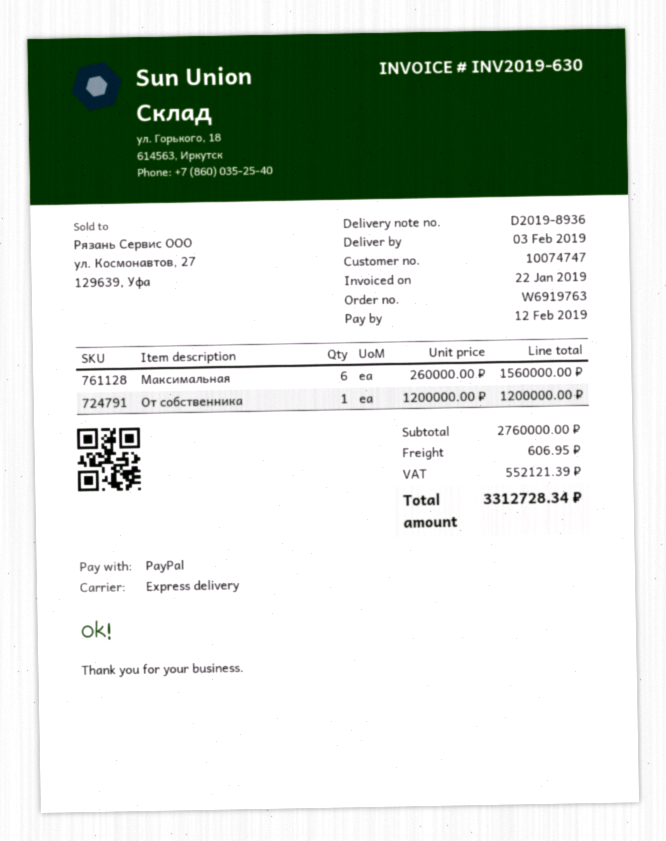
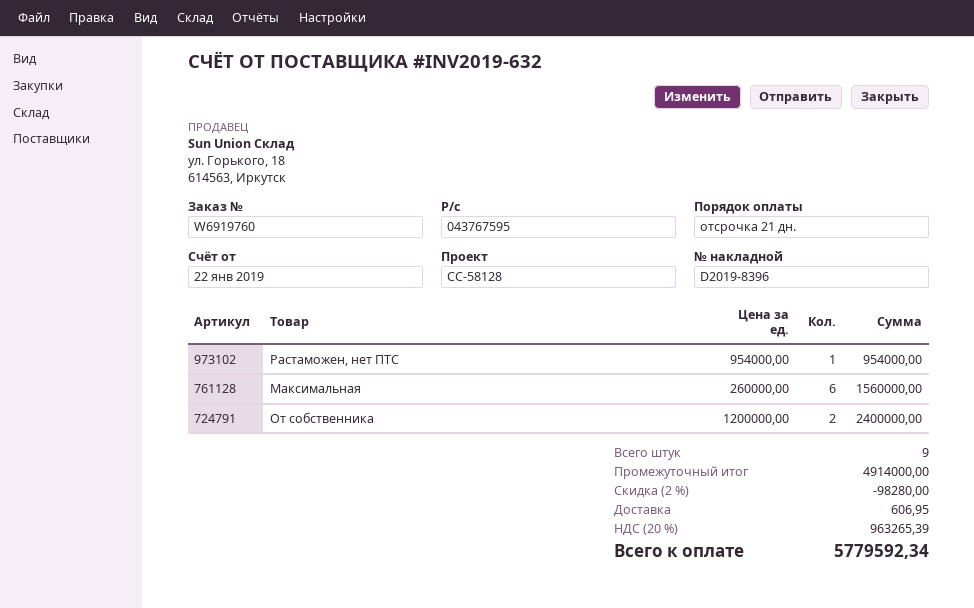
order number: W6919763 -> W6919760
delivery note number: D2019-8936 -> D2019-8396
invoice number: INV2019-630 -> INV2019-632
От собственника: 1 x 1200000.00 = 1200000.00 -> 2 x 1200000.00 = 2400000.00
Растаможен, нет ПТС: none -> 1 x 954000.00 = 954000.00
subtotal: 2760000.00 -> 4914000.00
discount: none -> 2% = 98280.00
tax: 552121.39 -> 963265.39
total: 3312728.34 -> 5779592.34

